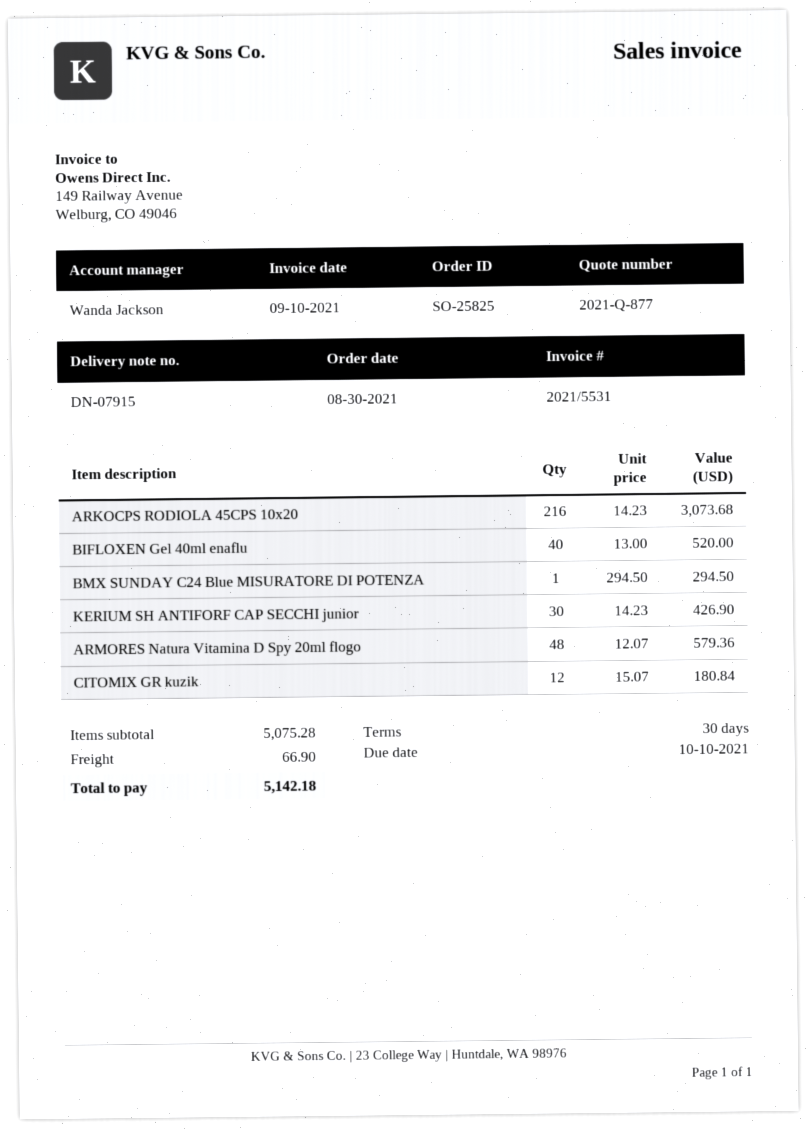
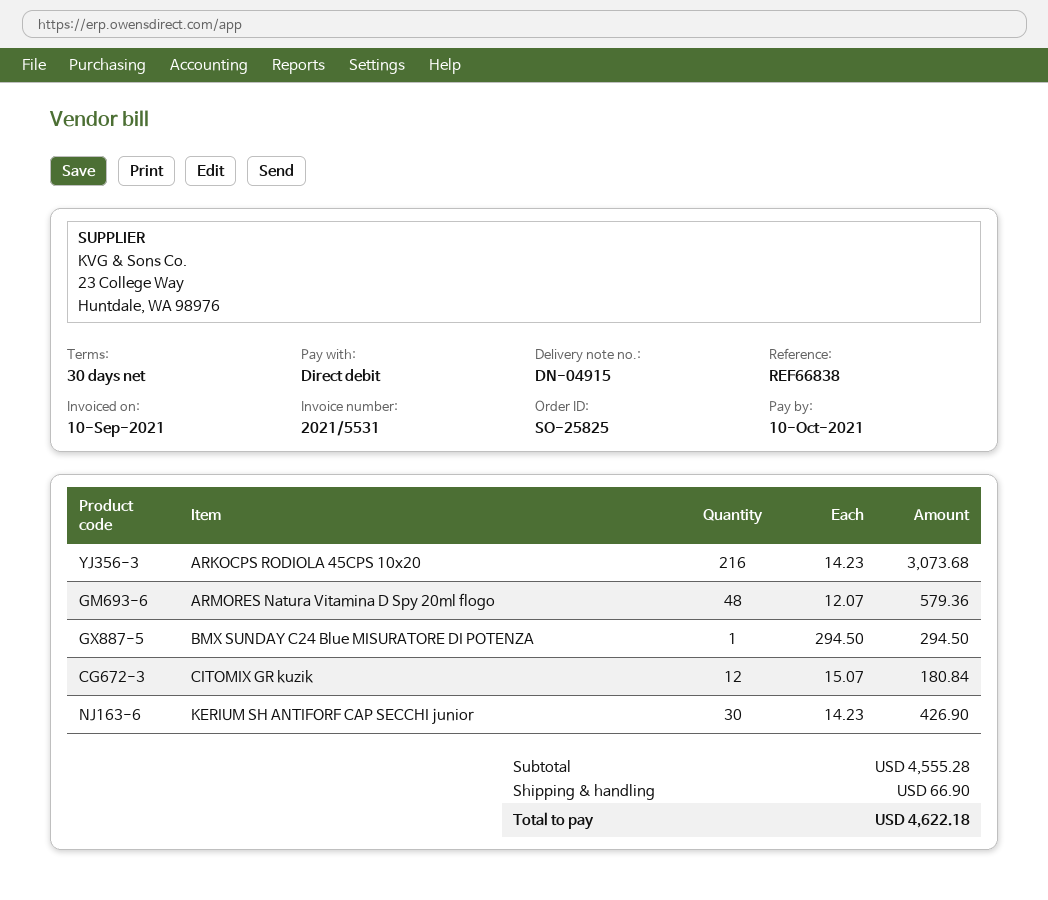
delivery note number: DN-07915 -> DN-04915
BIFLOXEN Gel 40ml enaflu: 40 x 13.00 = 520.00 -> none
subtotal: 5075.28 -> 4555.28
total: 5142.18 -> 4622.18

